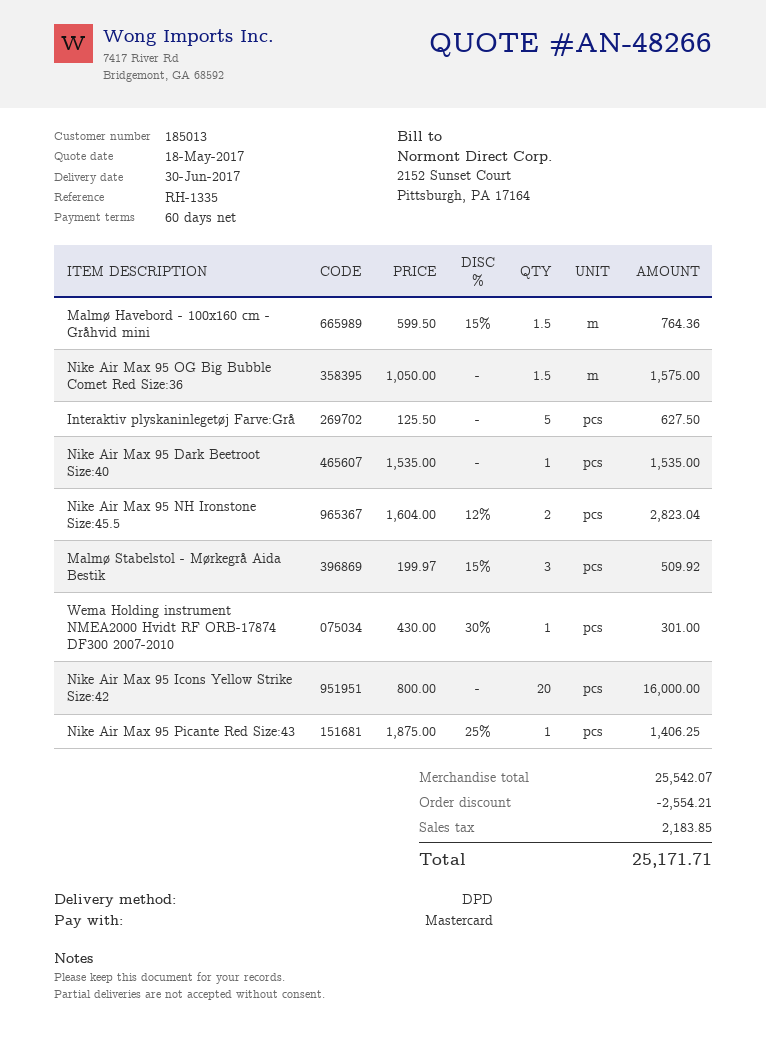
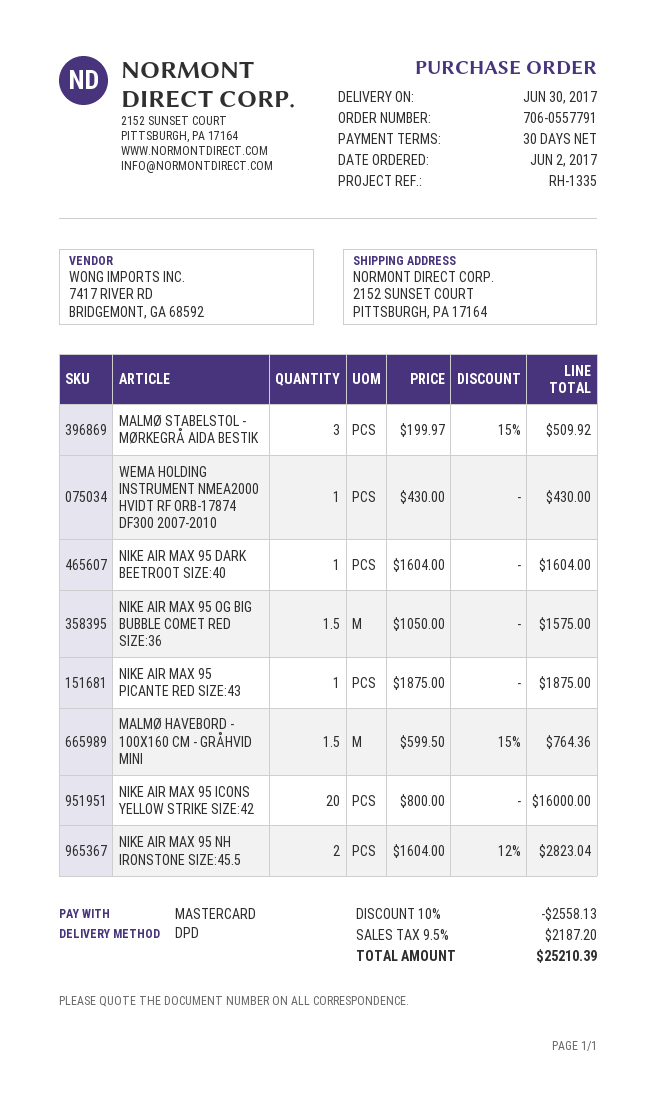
payment terms: 60 days -> 30 days
Interaktiv plyskaninlegetøj Farve:Grå: 5 x 125.50 = 627.50 -> none
Nike Air Max 95 Dark Beetroot Size:40: 1 x 1535.00 = 1535.00 -> 1 x 1604.00 = 1604.00
Wema Holding instrument NMEA2000 Hvidt RF ORB-17874 DF300 2007-2010: 1 x 430.00 - 30% = 301.00 -> 1 x 430.00 = 430.00
Nike Air Max 95 Picante Red Size:43: 1 x 1875.00 - 25% = 1406.25 -> 1 x 1875.00 = 1875.00
discount: 2554.21 -> 2558.13
tax: 2183.85 -> 2187.20
total: 25171.71 -> 25210.39

